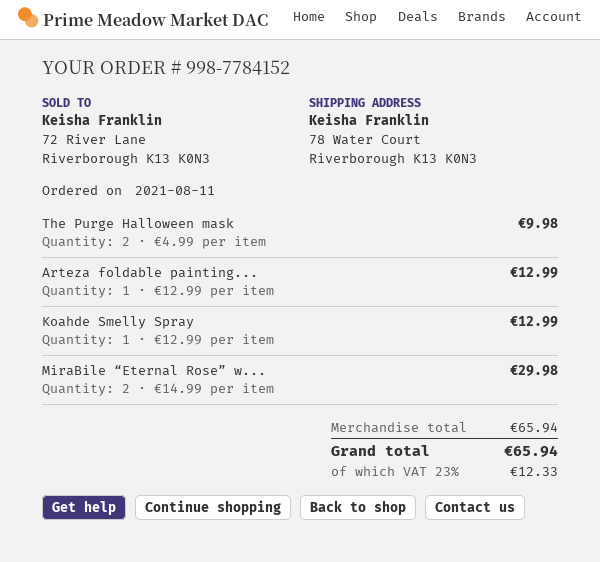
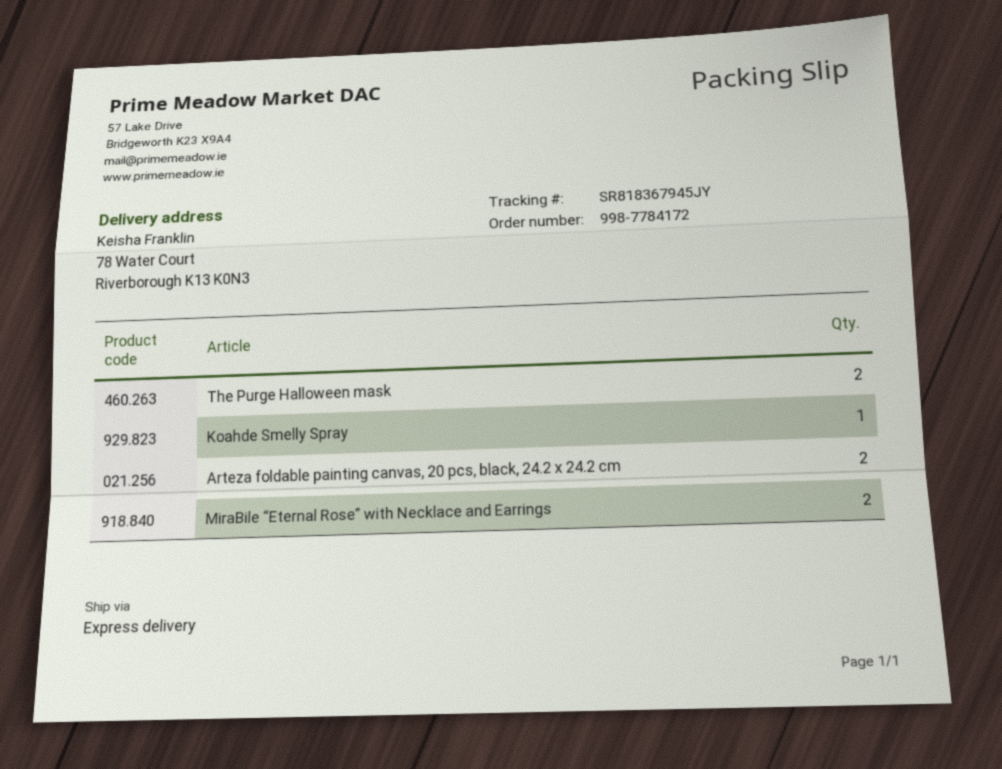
order number: 998-7784152 -> 998-7784172
Arteza foldable painting...: 1 -> 2

